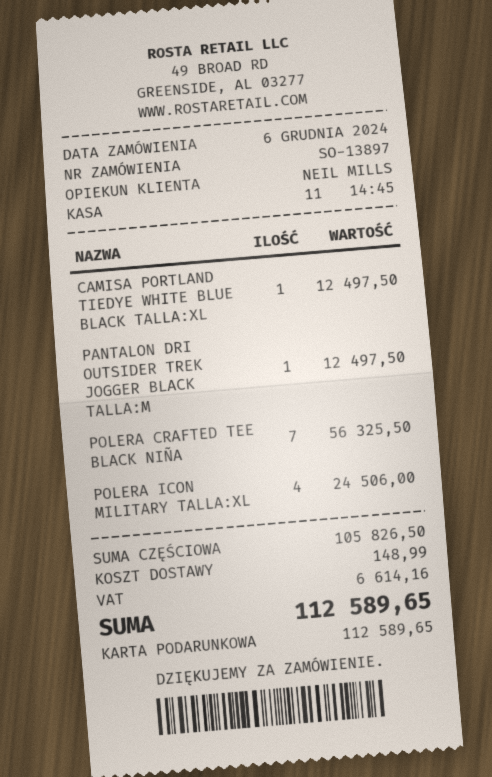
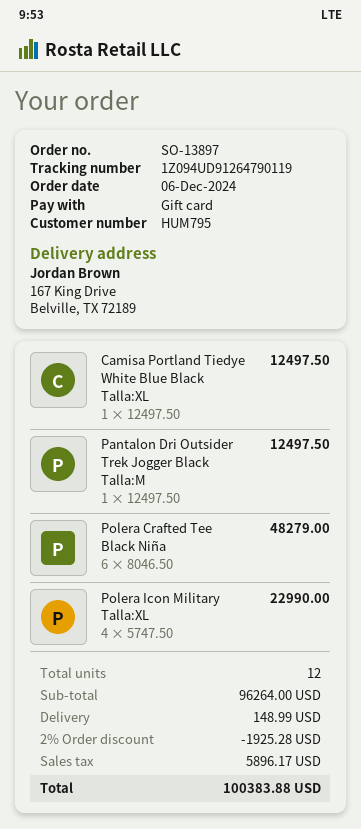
POLERA CRAFTED TEE BLACK NIÑA: 7 for 56325.50 -> 6 for 48279.00
POLERA ICON MILITARY TALLA:XL: 4 for 24506.00 -> 4 for 22990.00
subtotal: 105826.50 -> 96264.00
discount: none -> 2% = 1925.28
tax: 6614.16 -> 5896.17
total: 112589.65 -> 100383.88

